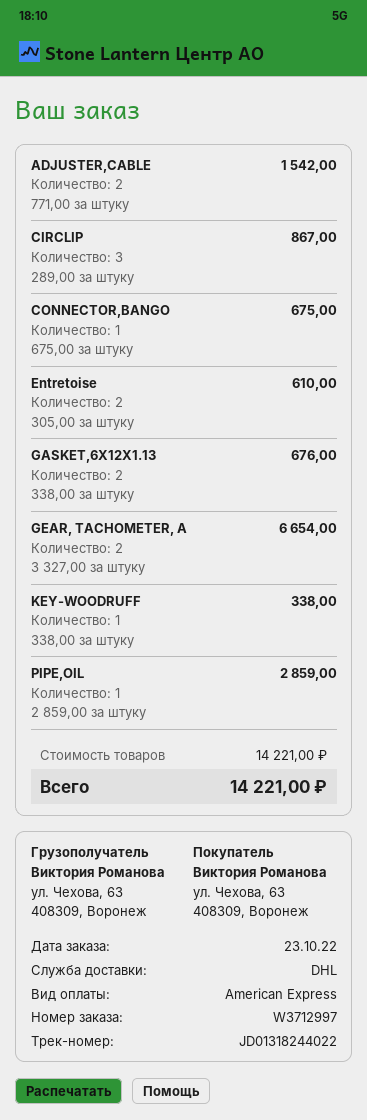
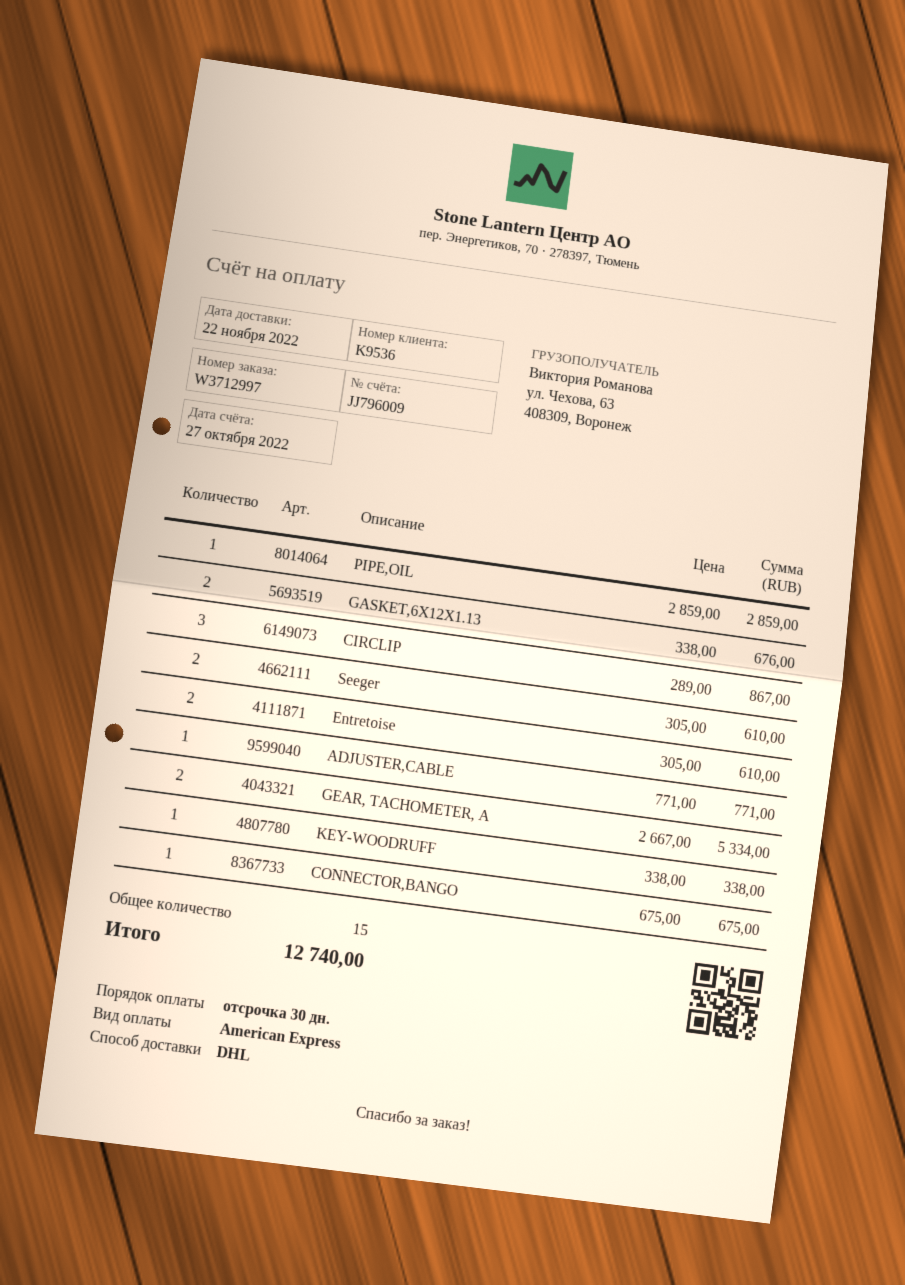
ADJUSTER,CABLE: 2 x 771.00 = 1542.00 -> 1 x 771.00 = 771.00
GEAR, TACHOMETER, A: 2 x 3327.00 = 6654.00 -> 2 x 2667.00 = 5334.00
Seeger: none -> 2 x 305.00 = 610.00
total: 14221.00 -> 12740.00

